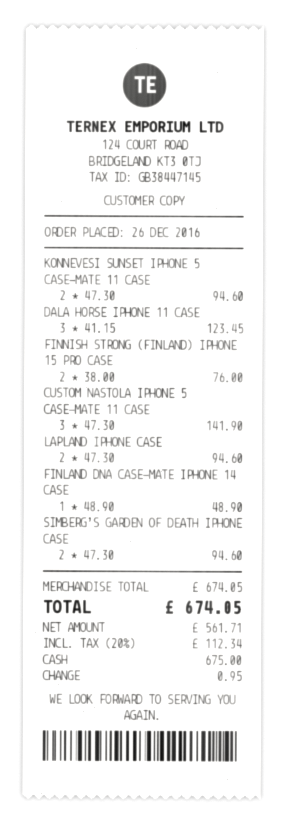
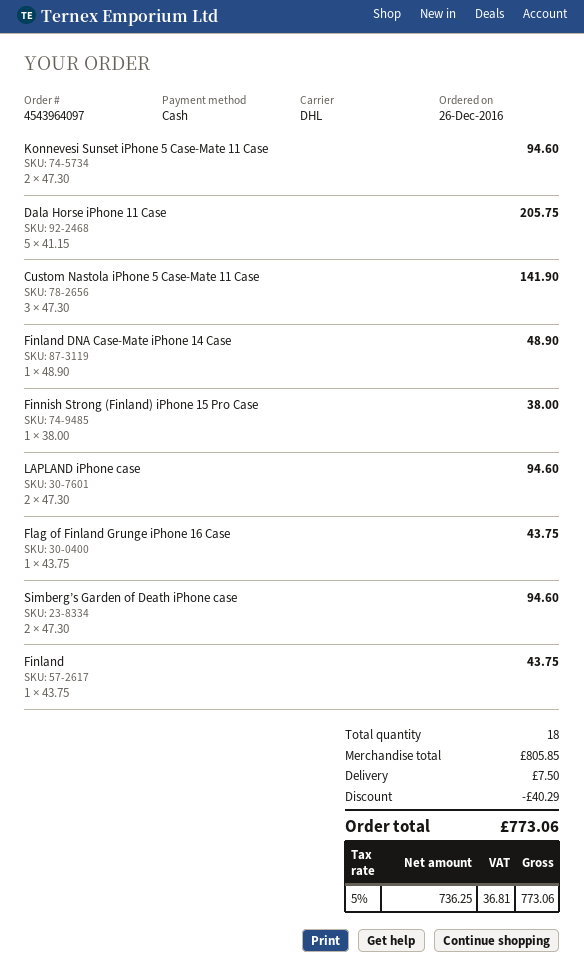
DALA HORSE IPHONE 11 CASE: 3 x 41.15 = 123.45 -> 5 x 41.15 = 205.75
FINNISH STRONG (FINLAND) IPHONE 15 PRO CASE: 2 x 38.00 = 76.00 -> 1 x 38.00 = 38.00
Flag of Finland Grunge iPhone 16 Case: none -> 1 x 43.75 = 43.75
Finland: none -> 1 x 43.75 = 43.75
subtotal: 674.05 -> 805.85
discount: none -> 40.29
shipping: none -> 7.50
net: 561.71 -> 736.25
tax: 20% = 112.34 -> 5% = 36.81
total: 674.05 -> 773.06

